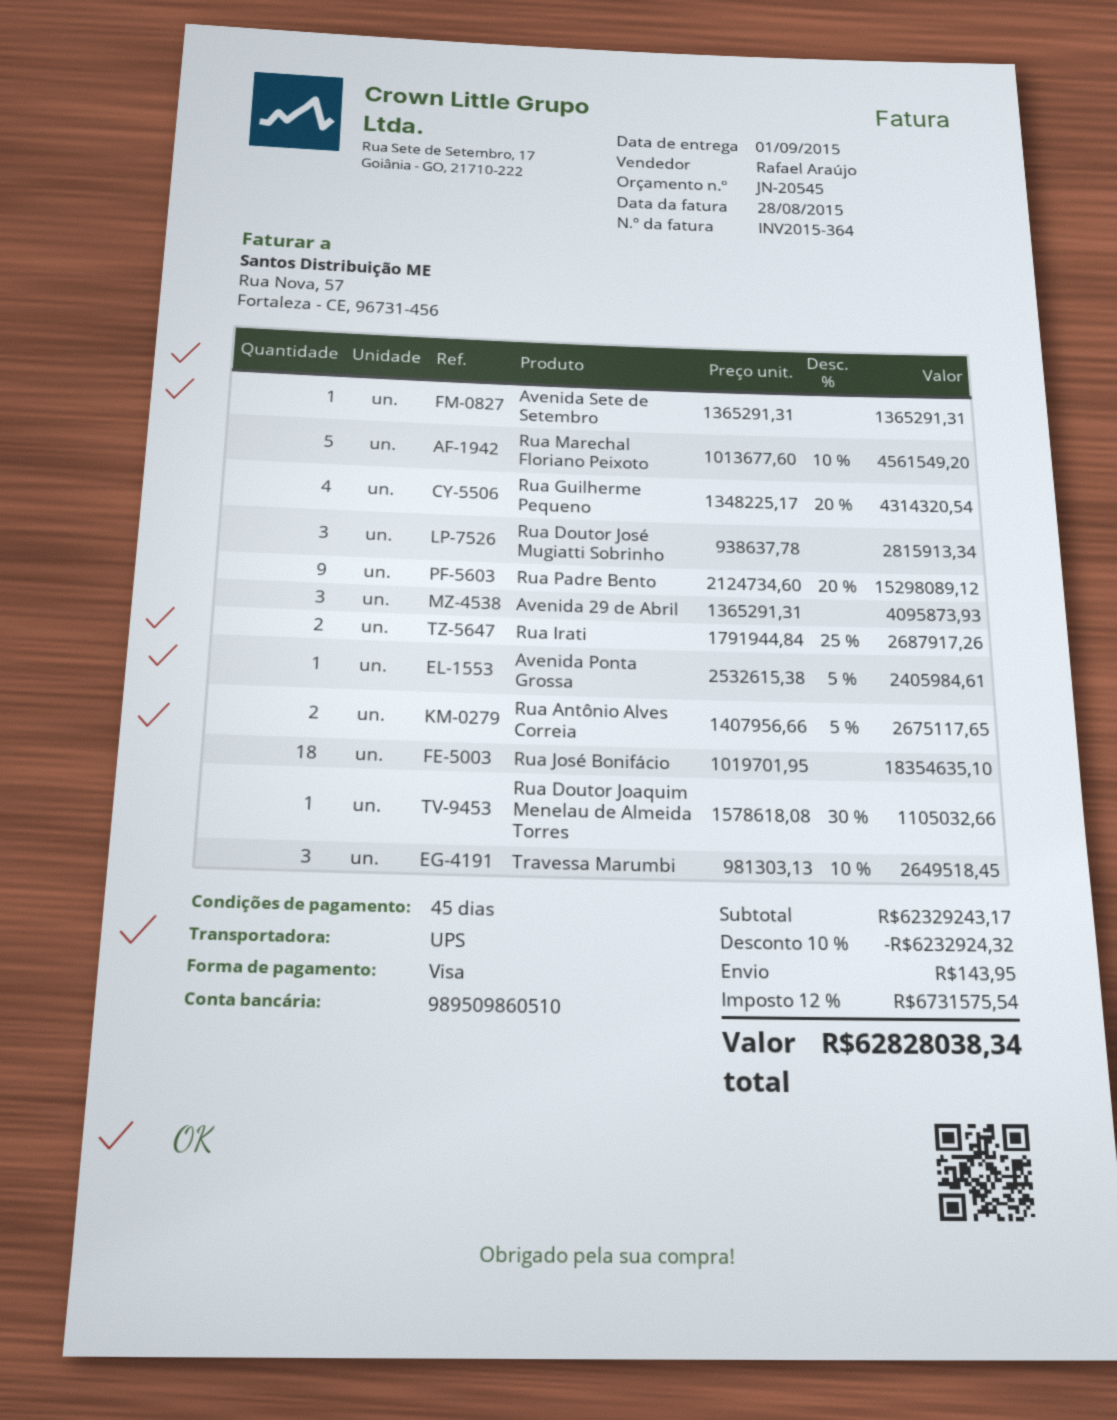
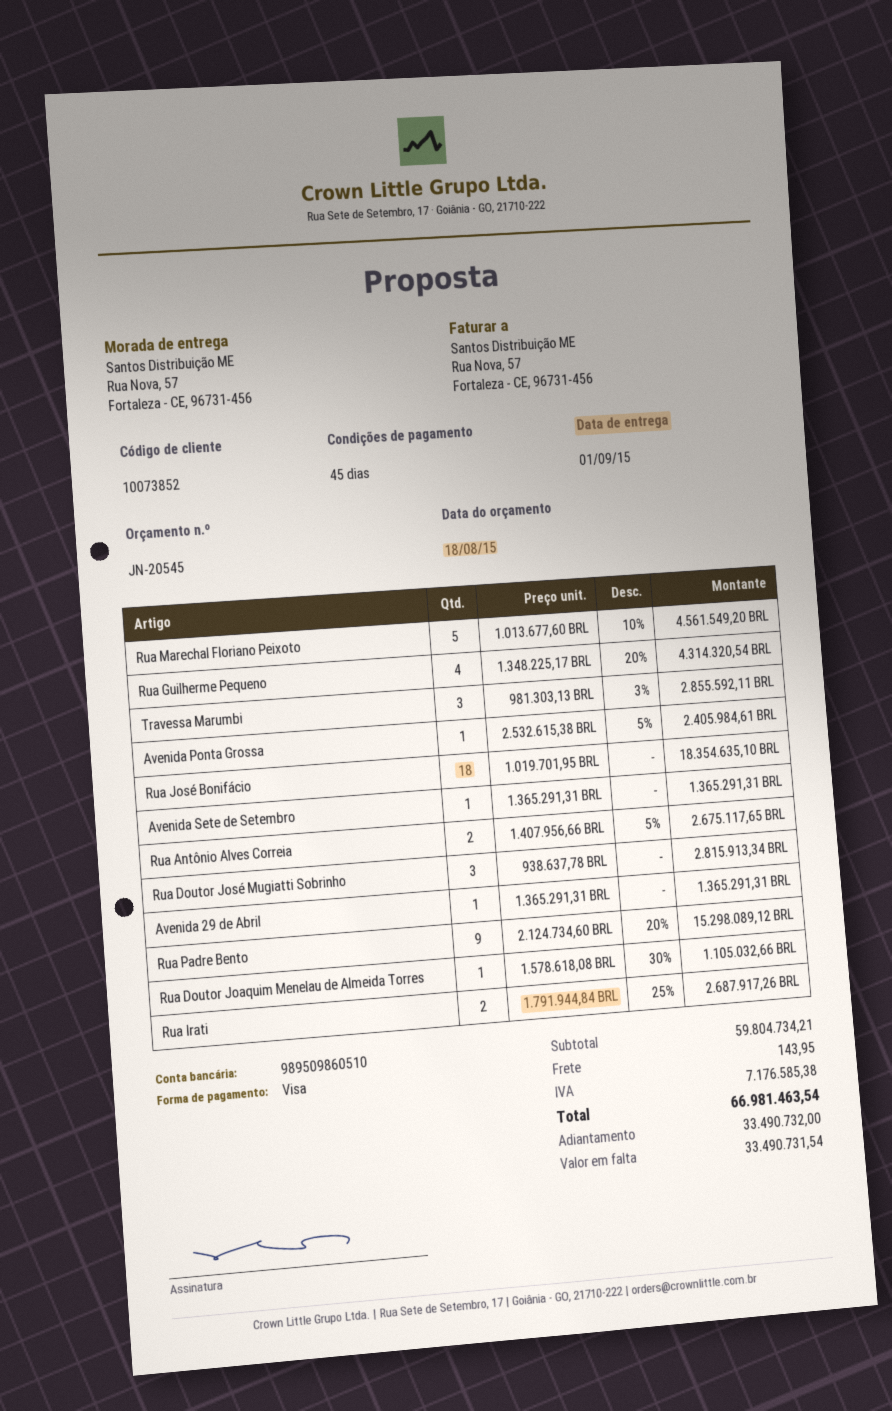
Avenida 29 de Abril: 3 x 1365291.31 = 4095873.93 -> 1 x 1365291.31 = 1365291.31
Travessa Marumbi: 3 x 981303.13 - 10% = 2649518.45 -> 3 x 981303.13 - 3% = 2855592.11
subtotal: 62329243.17 -> 59804734.21
discount: 10% = 6232924.32 -> none
tax: 6731575.54 -> 7176585.38
total: 62828038.34 -> 66981463.54

